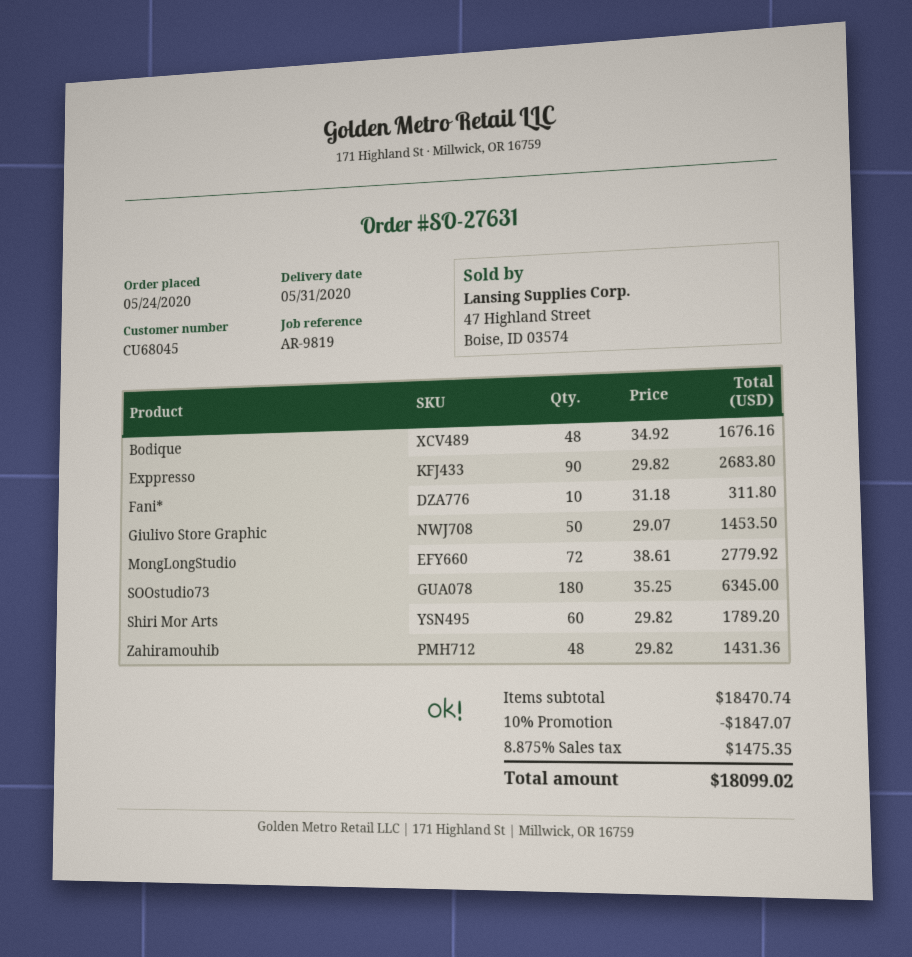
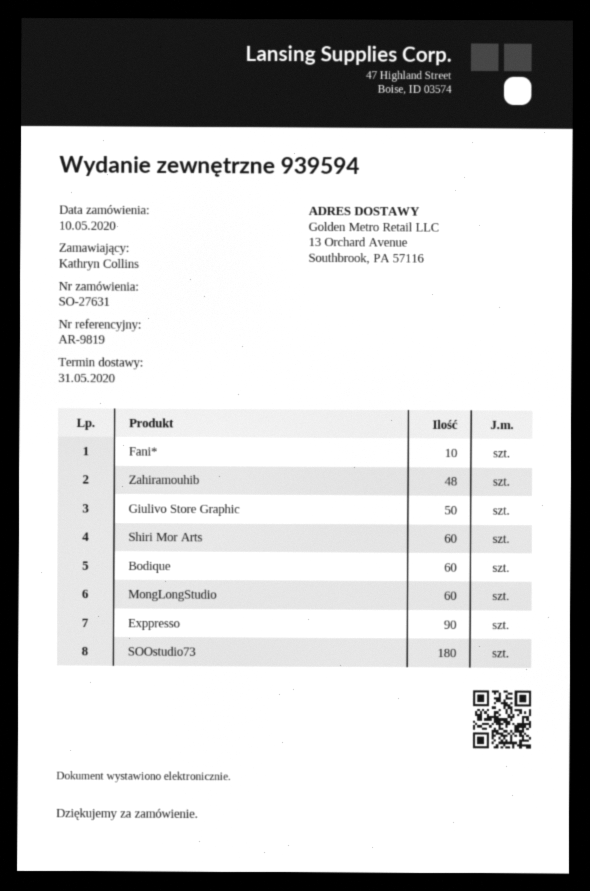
order date: 2020-05-24 -> 2020-05-10
Bodique: 48 -> 60
MongLongStudio: 72 -> 60

